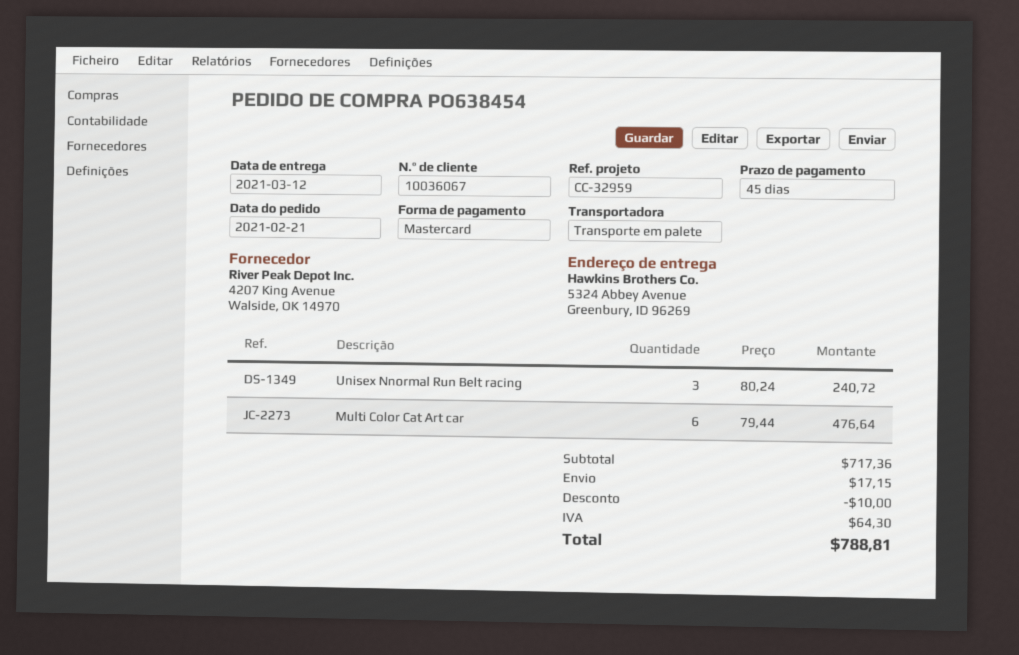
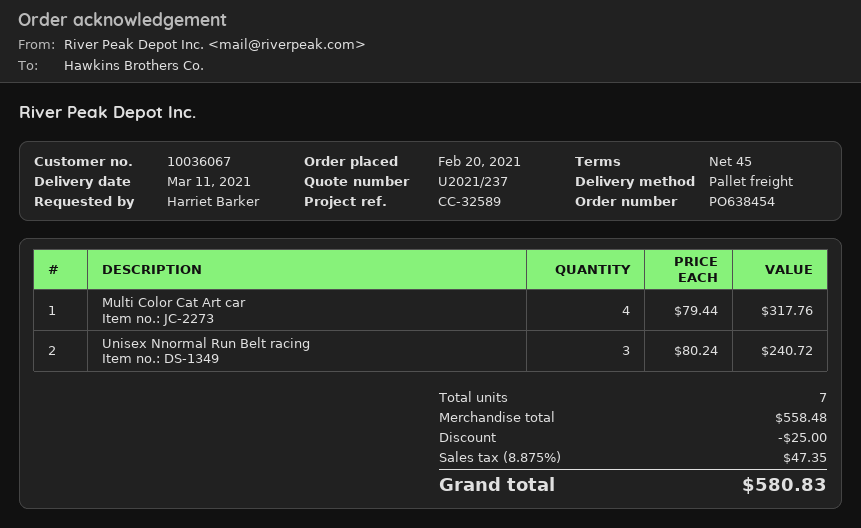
order date: 2021-02-21 -> 2021-02-20
delivery date: 2021-03-12 -> 2021-03-11
reference: CC-32959 -> CC-32589
Multi Color Cat Art car: 6 x 79.44 = 476.64 -> 4 x 79.44 = 317.76
subtotal: 717.36 -> 558.48
discount: 10.00 -> 25.00
shipping: 17.15 -> none
tax: 64.30 -> 47.35
total: 788.81 -> 580.83

